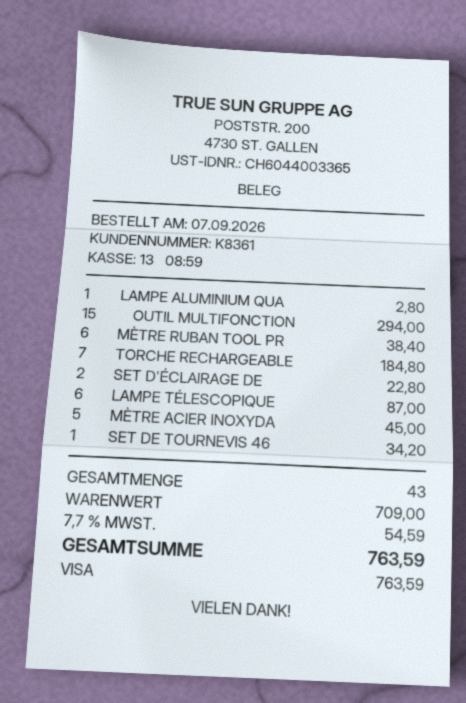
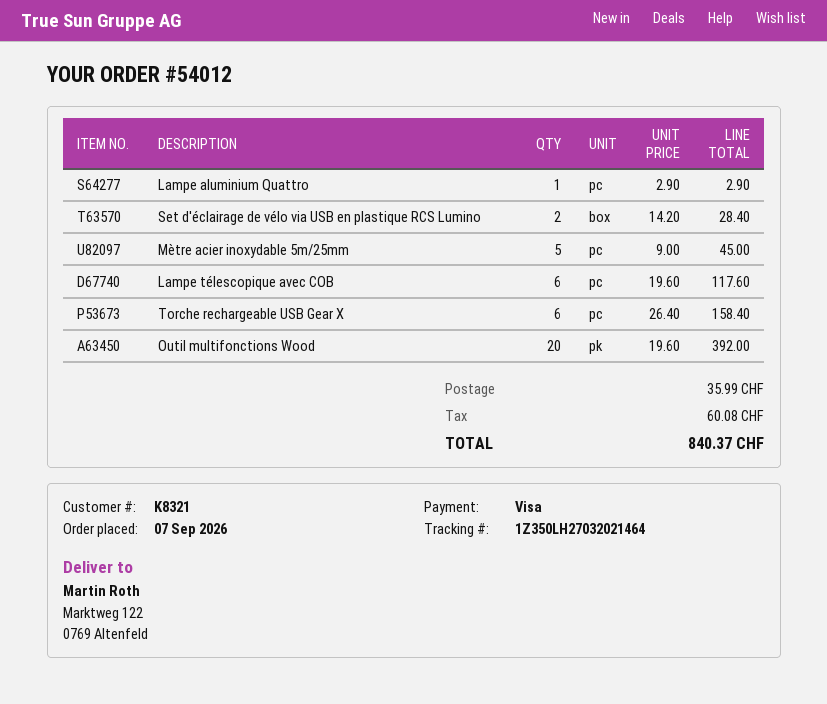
customer number: K8361 -> K8321
LAMPE ALUMINIUM QUA: 1 for 2.80 -> 1 for 2.90
OUTIL MULTIFONCTION: 15 for 294.00 -> 20 for 392.00
MÈTRE RUBAN TOOL PR: 6 for 38.40 -> none
TORCHE RECHARGEABLE: 7 for 184.80 -> 6 for 158.40
SET D'ÉCLAIRAGE DE: 2 for 22.80 -> 2 for 28.40
LAMPE TÉLESCOPIQUE: 6 for 87.00 -> 6 for 117.60
SET DE TOURNEVIS 46: 1 for 34.20 -> none
shipping: none -> 35.99
tax: 54.59 -> 60.08
total: 763.59 -> 840.37

